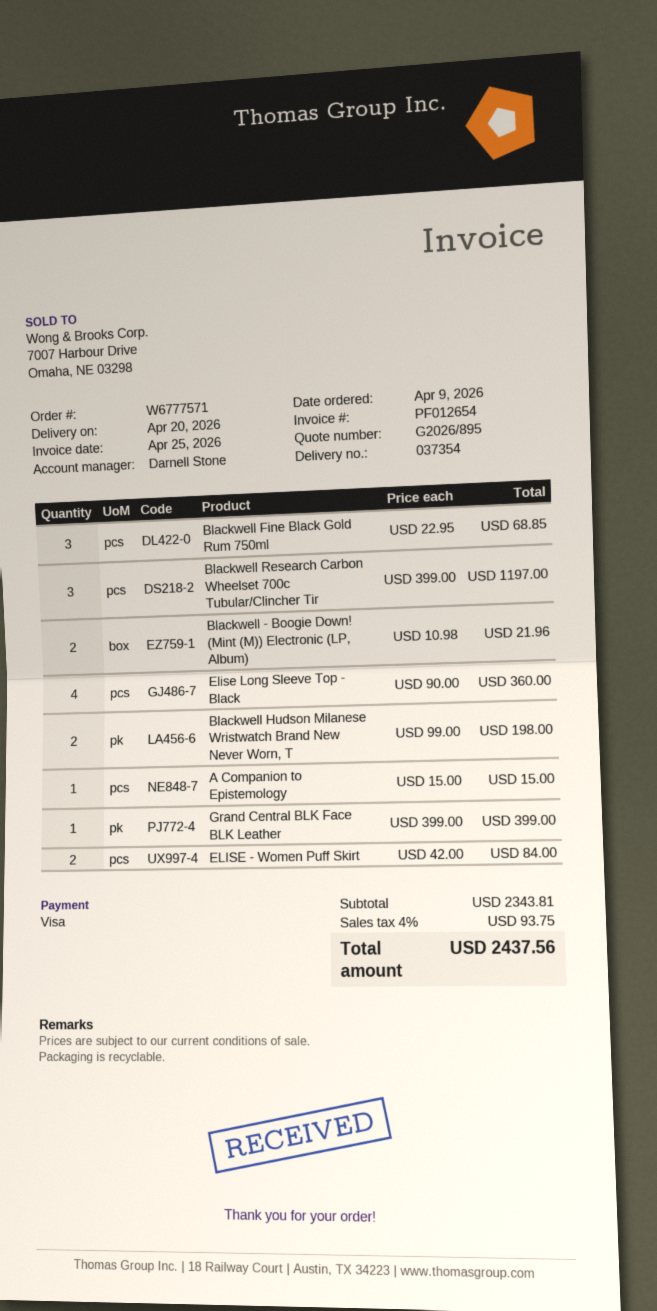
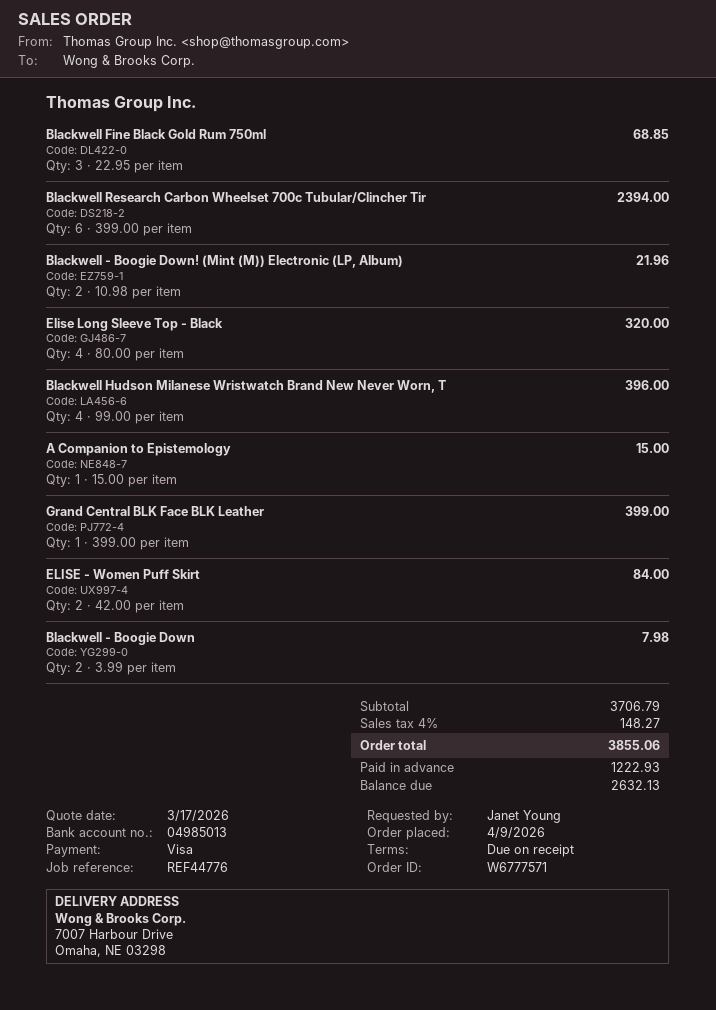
Blackwell Research Carbon Wheelset 700c Tubular/Clincher Tir: 3 x 399.00 = 1197.00 -> 6 x 399.00 = 2394.00
Elise Long Sleeve Top - Black: 4 x 90.00 = 360.00 -> 4 x 80.00 = 320.00
Blackwell Hudson Milanese Wristwatch Brand New Never Worn, T: 2 x 99.00 = 198.00 -> 4 x 99.00 = 396.00
Blackwell - Boogie Down: none -> 2 x 3.99 = 7.98
subtotal: 2343.81 -> 3706.79
tax: 4% = 93.75 -> 4% = 148.27
total: 2437.56 -> 3855.06

